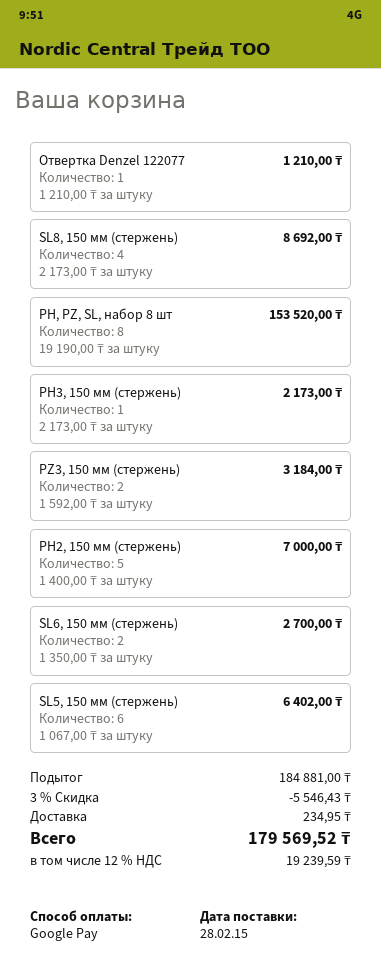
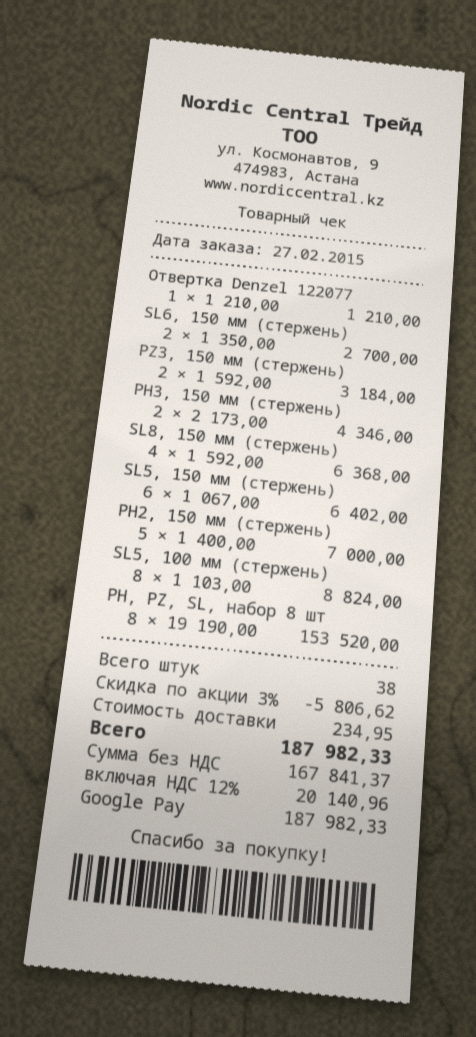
SL8, 150 мм (стержень): 4 x 2173.00 = 8692.00 -> 4 x 1592.00 = 6368.00
PH3, 150 мм (стержень): 1 x 2173.00 = 2173.00 -> 2 x 2173.00 = 4346.00
SL5, 100 мм (стержень): none -> 8 x 1103.00 = 8824.00
discount: 3% = 5546.43 -> 3% = 5806.62
tax: 12% = 19239.59 -> 12% = 20140.96
total: 179569.52 -> 187982.33

